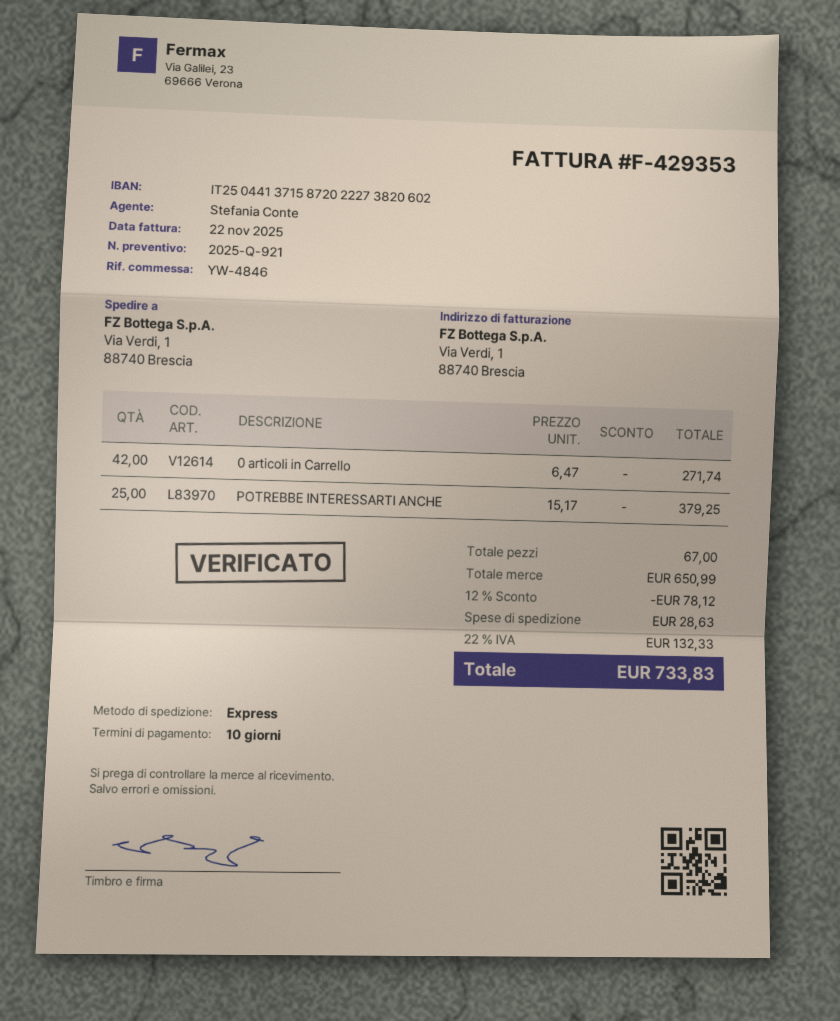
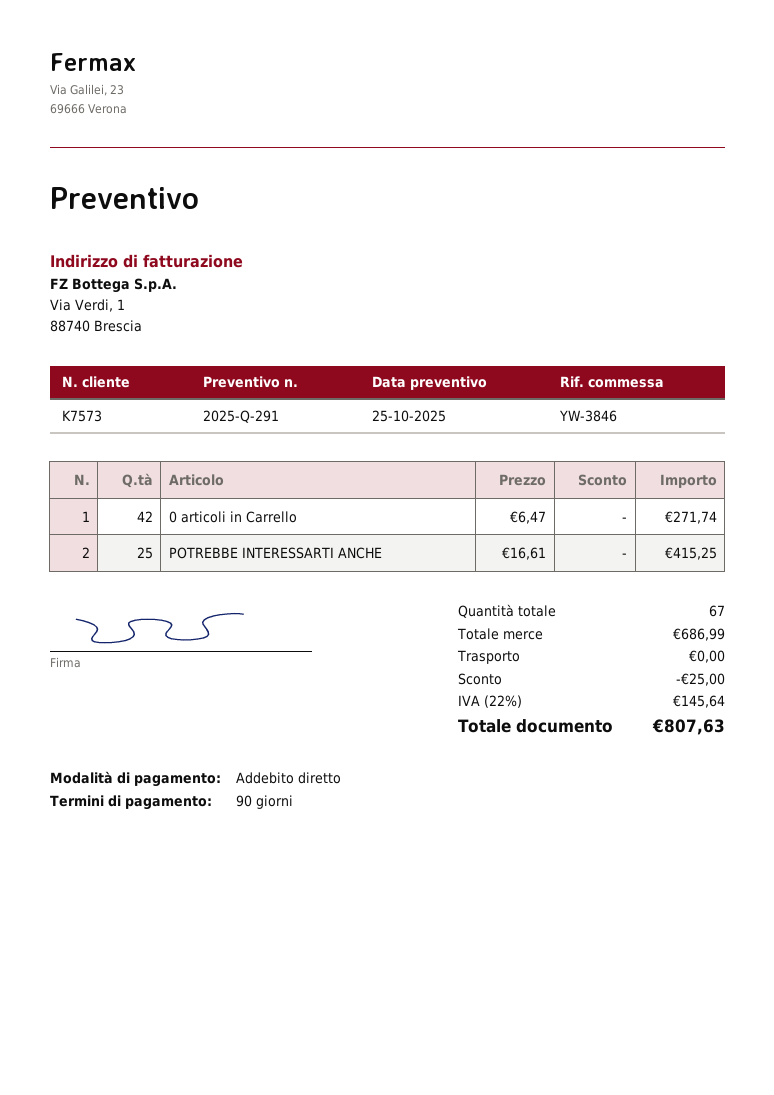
quote number: 2025-Q-921 -> 2025-Q-291
payment terms: 10 days -> 90 days
reference: YW-4846 -> YW-3846
POTREBBE INTERESSARTI ANCHE: 25 x 15.17 = 379.25 -> 25 x 16.61 = 415.25
subtotal: 650.99 -> 686.99
discount: 78.12 -> 25.00
shipping: 28.63 -> 0.00
tax: 22% = 132.33 -> 22% = 145.64
total: 733.83 -> 807.63

